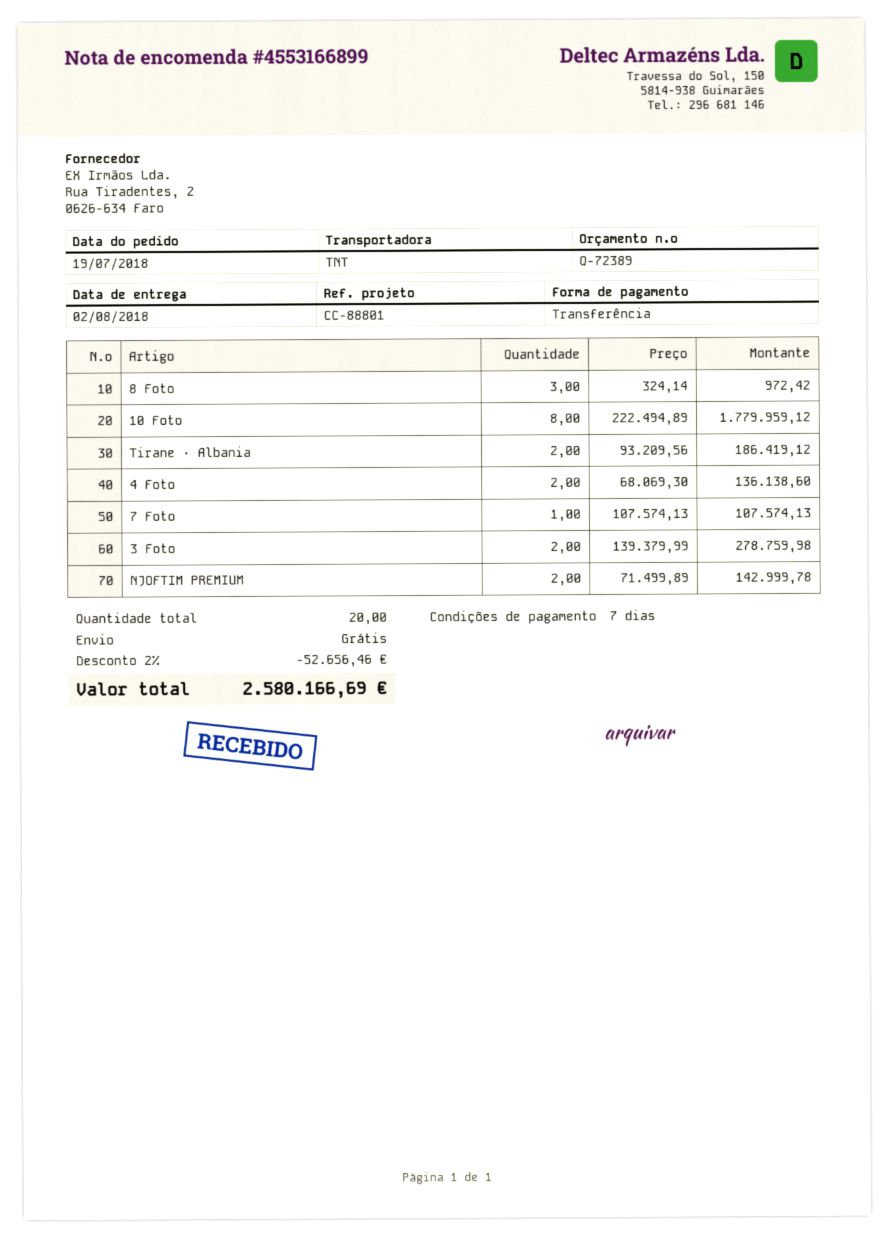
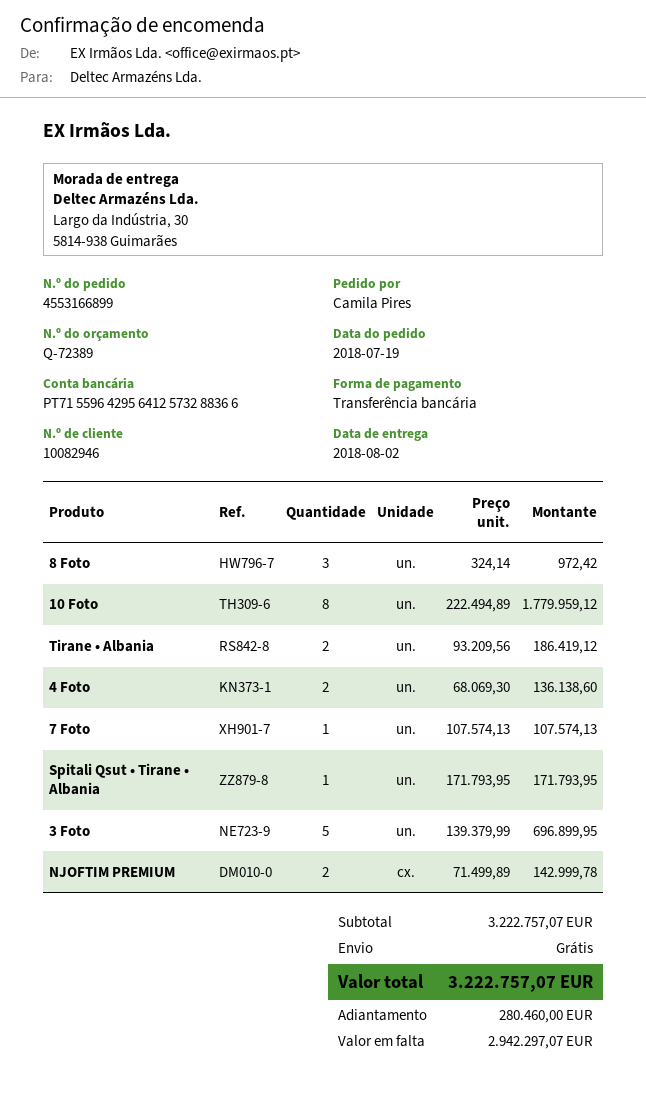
3 Foto: 2 x 139379.99 = 278759.98 -> 5 x 139379.99 = 696899.95
Spitali Qsut • Tirane • Albania: none -> 1 x 171793.95 = 171793.95
discount: 2% = 52656.46 -> none
total: 2580166.69 -> 3222757.07

